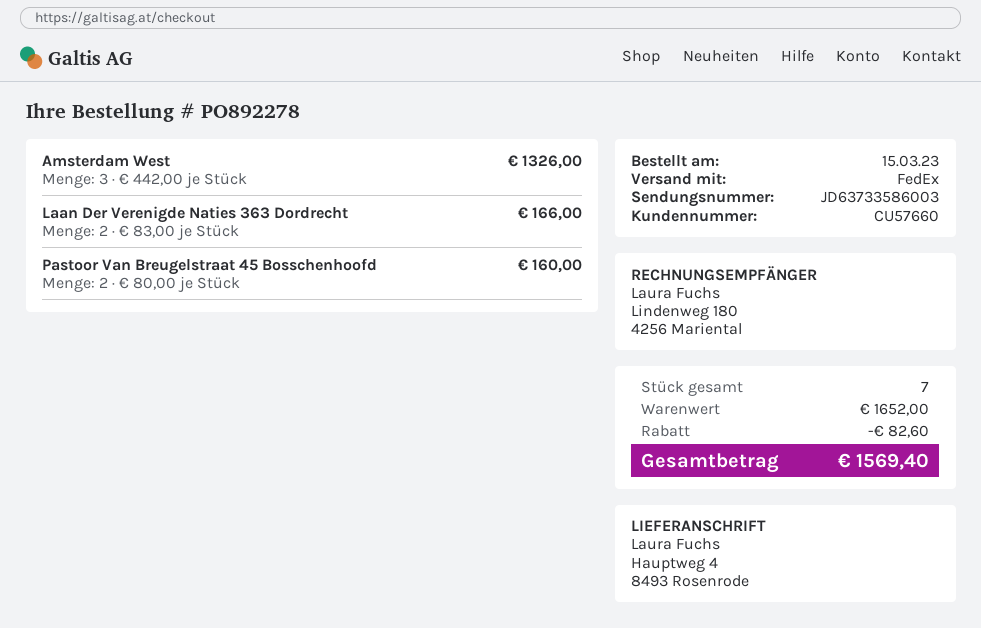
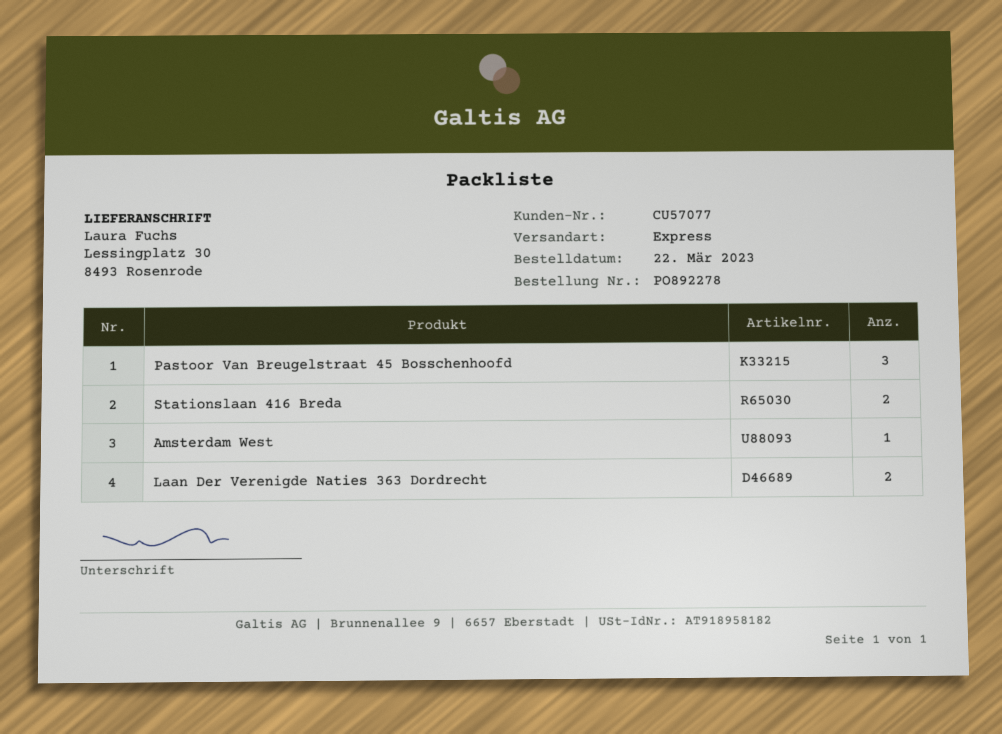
order date: 2023-03-15 -> 2023-03-22
customer number: CU57660 -> CU57077
shipping method: FedEx -> express
ship to: Hauptweg 4, 8493 Rosenrode -> Lessingplatz 30, 8493 Rosenrode
Amsterdam West: 3 -> 1
Pastoor Van Breugelstraat 45 Bosschenhoofd: 2 -> 3
Stationslaan 416 Breda: none -> 2

